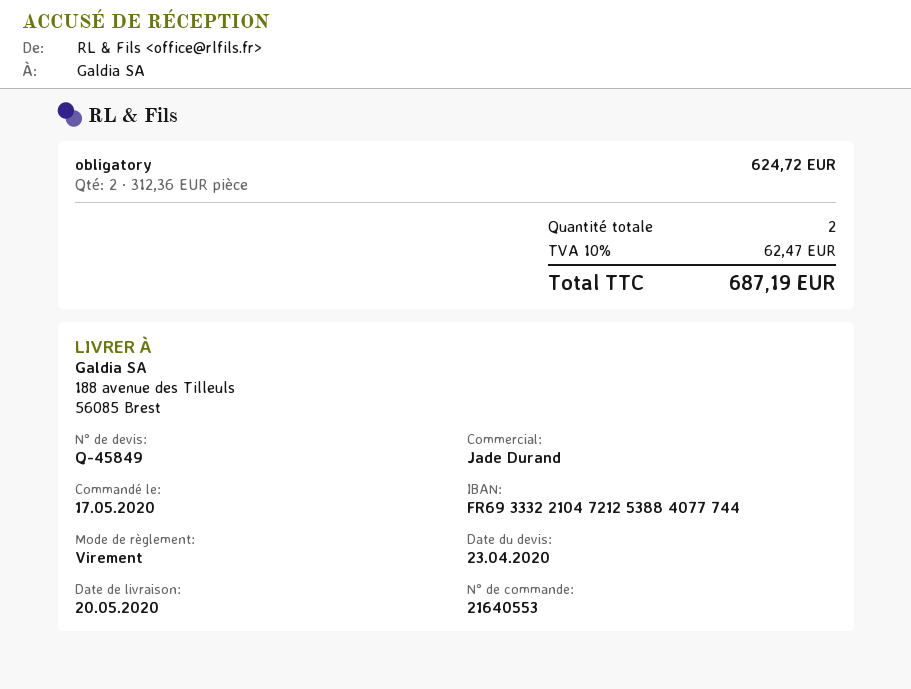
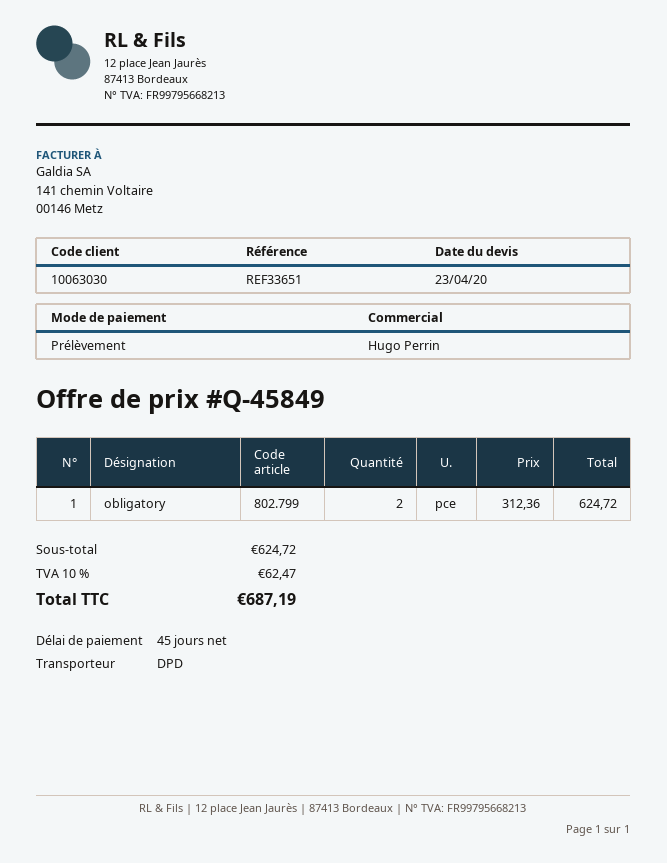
sales rep: Jade Durand -> Hugo Perrin
payment method: bank transfer -> direct debit

